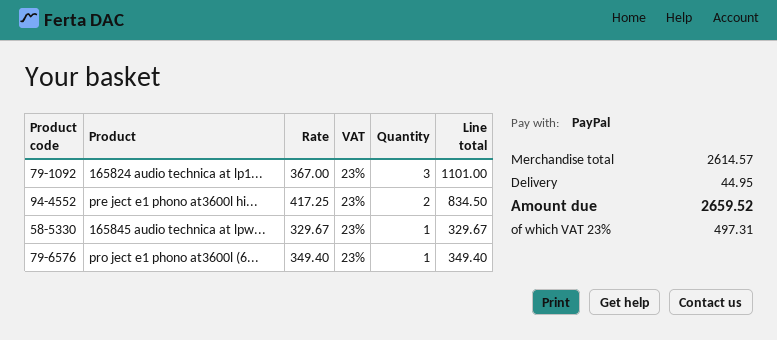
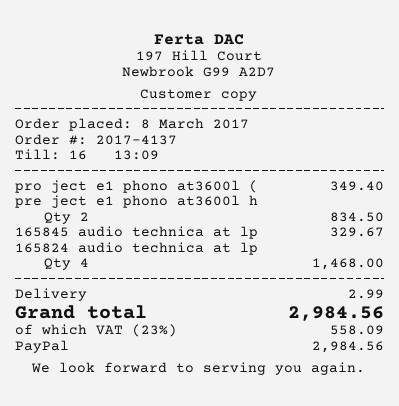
165824 audio technica at lp1...: 3 for 1101.00 -> 4 for 1468.00
shipping: 44.95 -> 2.99
tax: 23% = 497.31 -> 23% = 558.09
total: 2659.52 -> 2984.56

